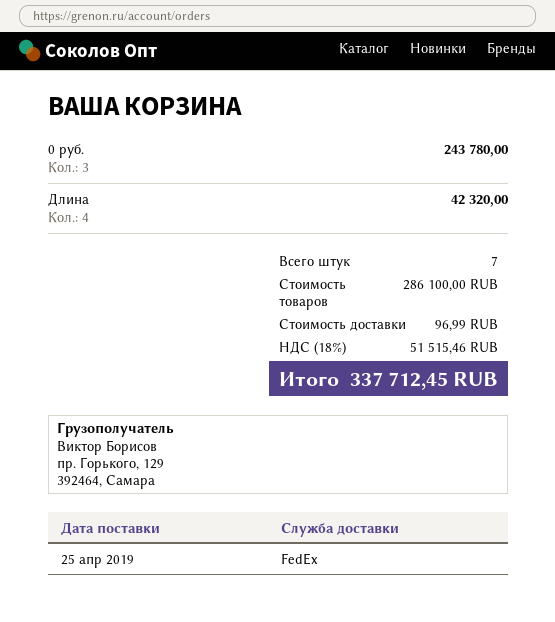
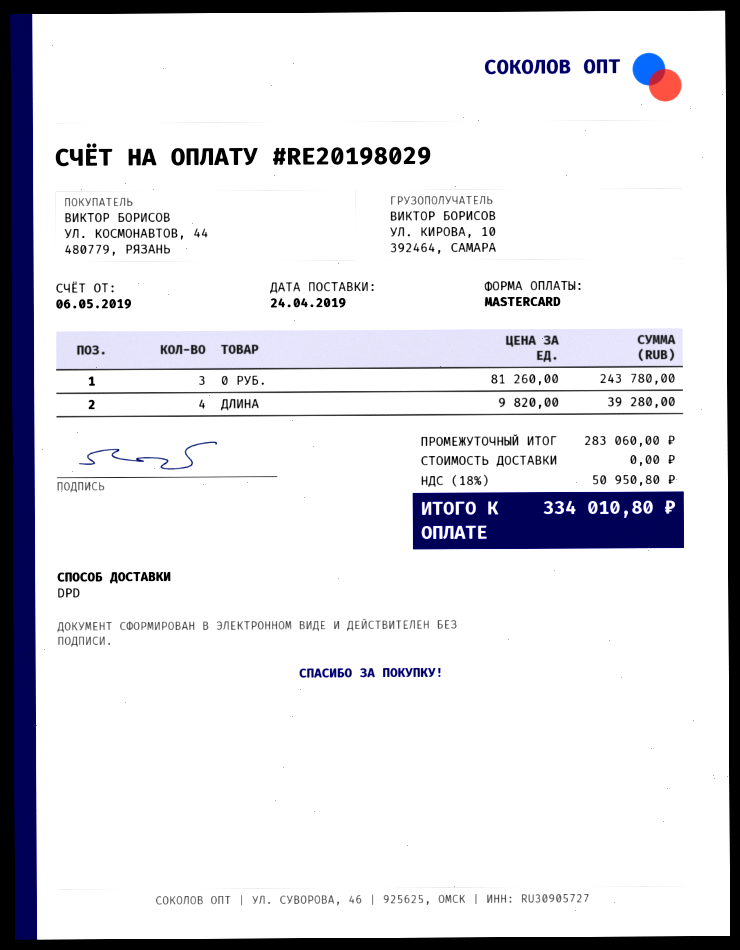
delivery date: 2019-04-25 -> 2019-04-24
shipping method: FedEx -> DPD
ship to: пр. Горького, 129, 392464, Самара -> УЛ. КИРОВА, 10, 392464, САМАРА
Длина: 4 for 42320.00 -> 4 for 39280.00
subtotal: 286100.00 -> 283060.00
shipping: 96.99 -> 0.00
tax: 18% = 51515.46 -> 18% = 50950.80
total: 337712.45 -> 334010.80

